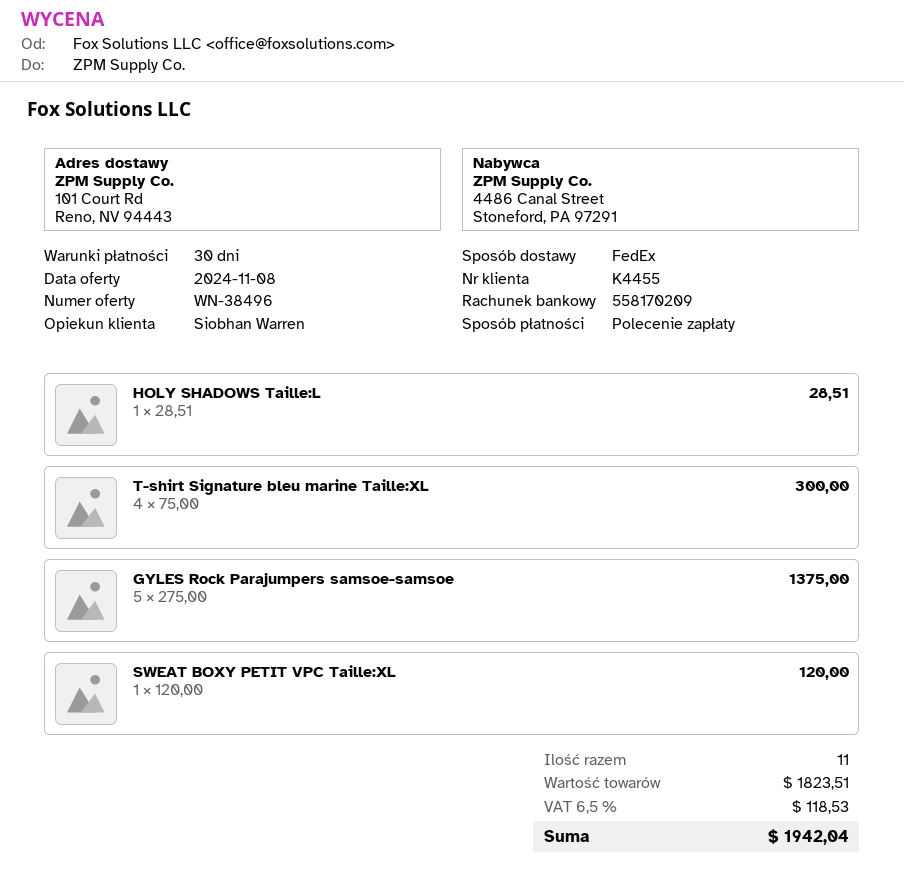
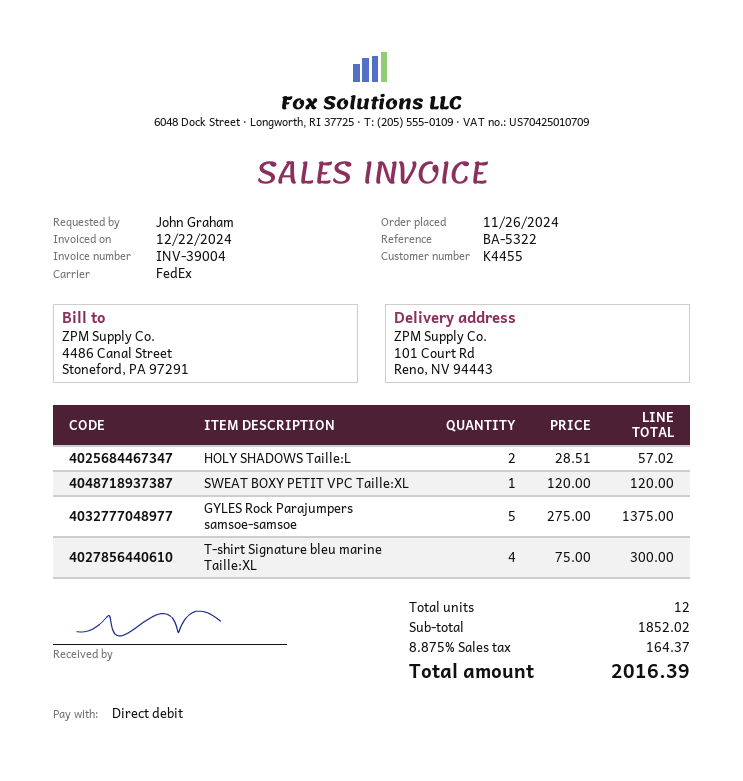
HOLY SHADOWS Taille:L: 1 x 28.51 = 28.51 -> 2 x 28.51 = 57.02
total quantity: 11 -> 12
subtotal: 1823.51 -> 1852.02
tax: 6.5% = 118.53 -> 8.875% = 164.37
total: 1942.04 -> 2016.39

